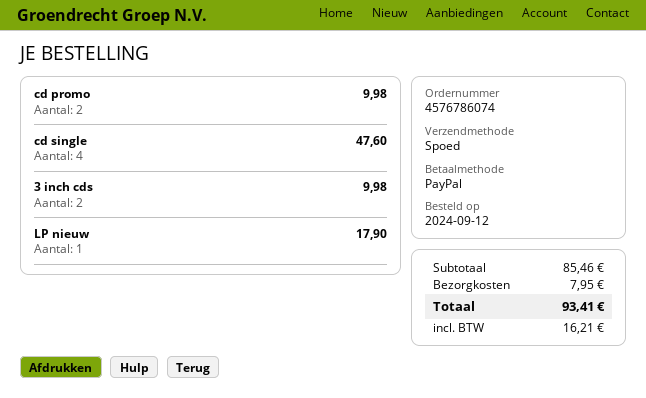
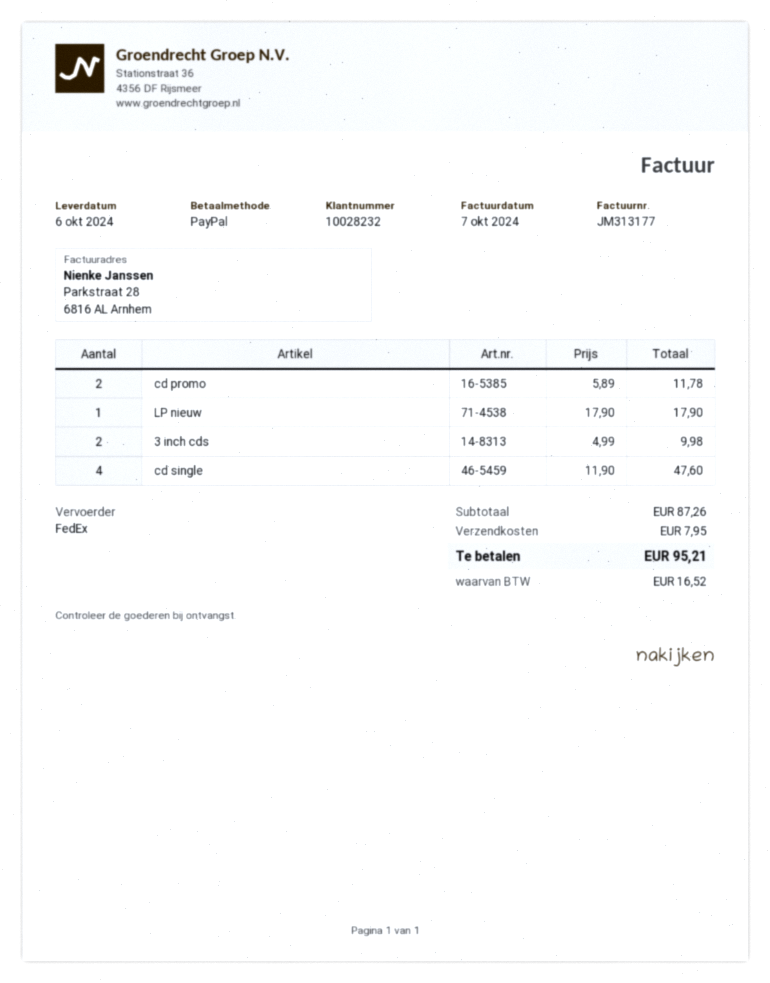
shipping method: express -> FedEx
cd promo: 2 for 9.98 -> 2 for 11.78
subtotal: 85.46 -> 87.26
tax: 16.21 -> 16.52
total: 93.41 -> 95.21

